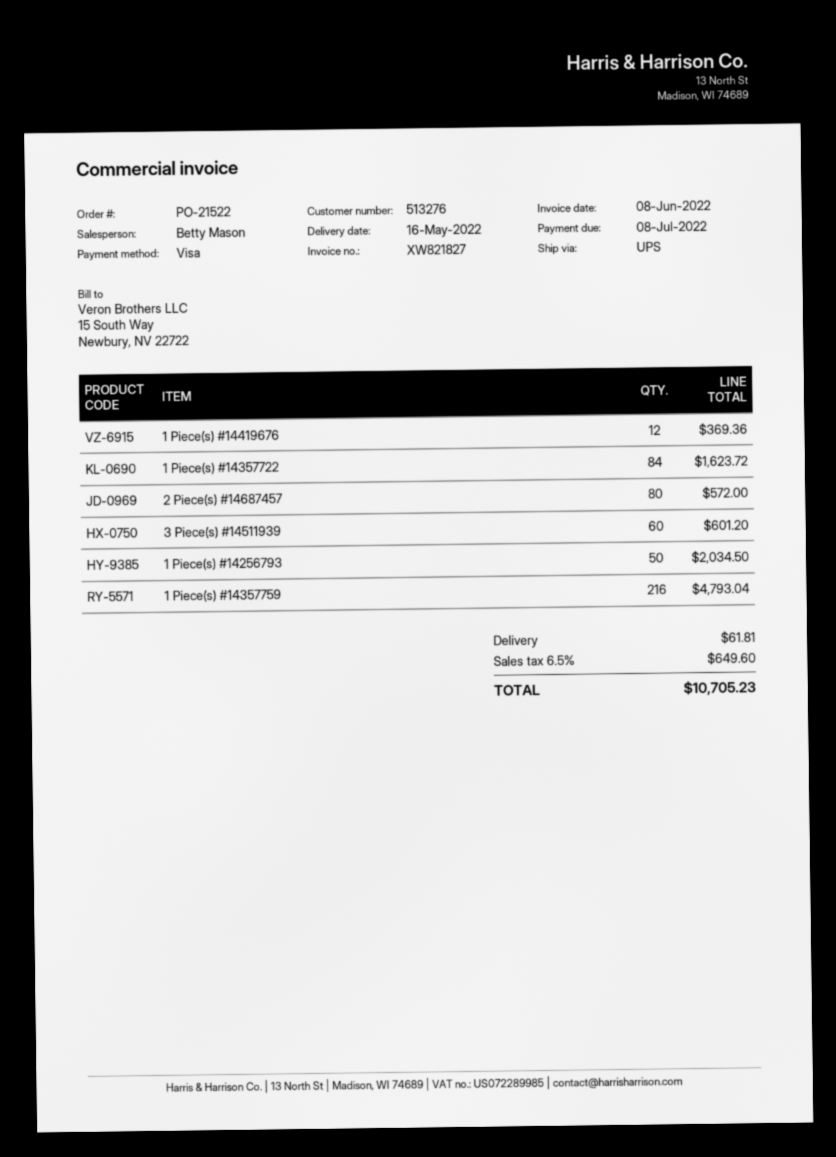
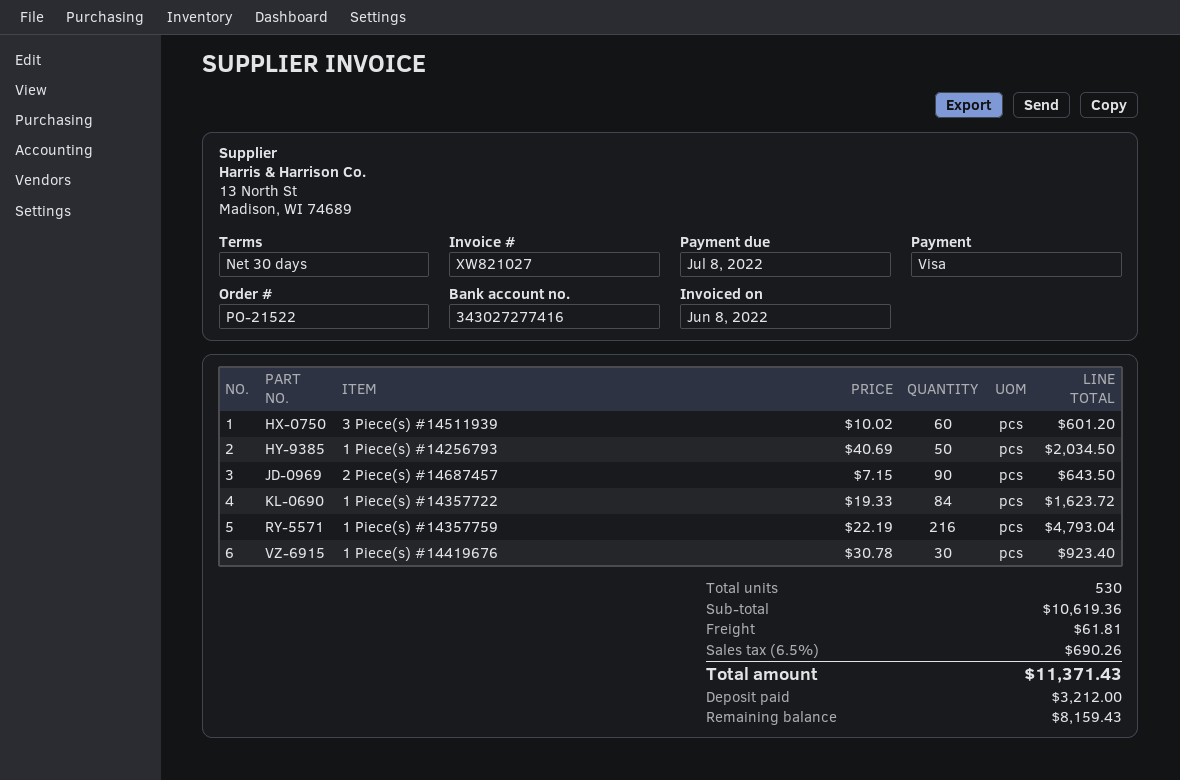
invoice number: XW821827 -> XW821027
1 Piece(s) #14419676: 12 for 369.36 -> 30 for 923.40
2 Piece(s) #14687457: 80 for 572.00 -> 90 for 643.50
tax: 6.5% = 649.60 -> 6.5% = 690.26
total: 10705.23 -> 11371.43

